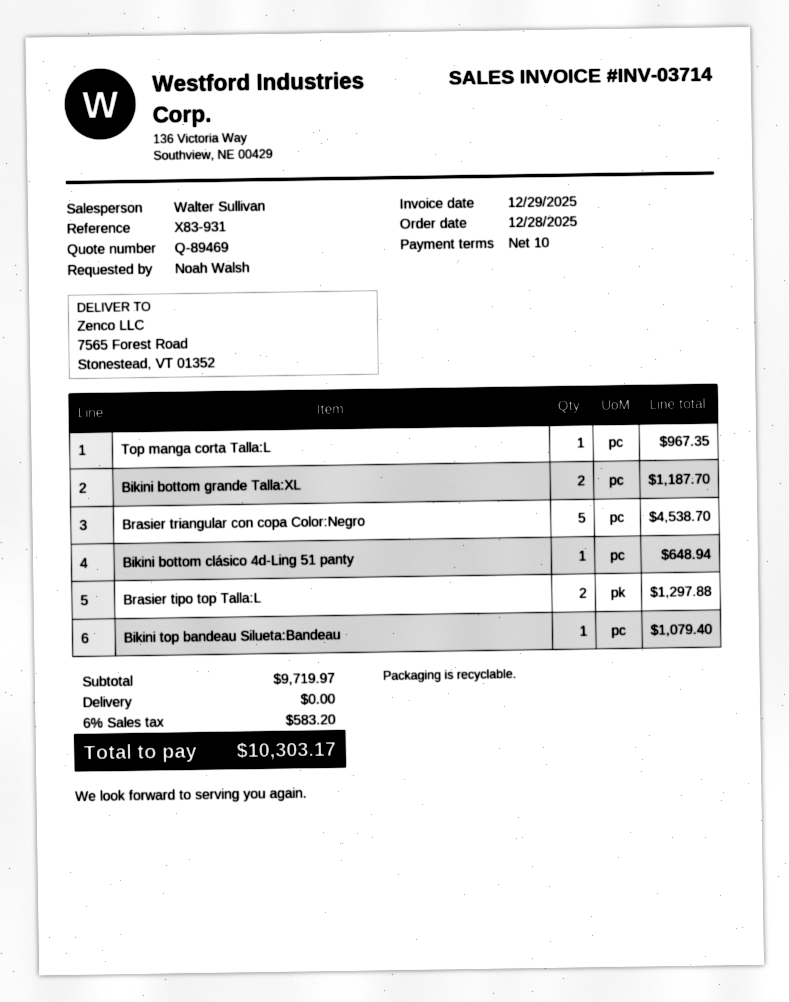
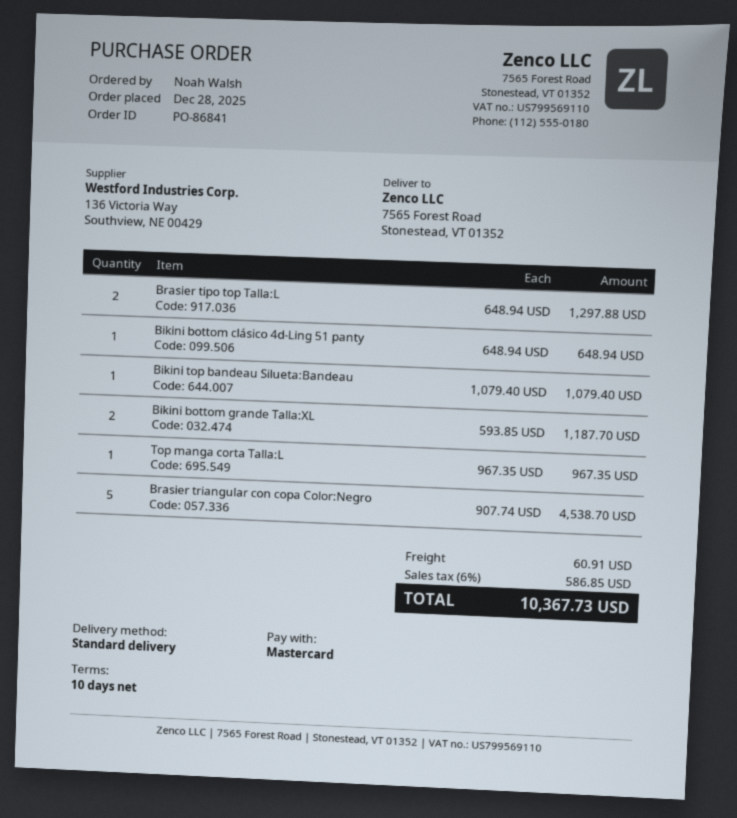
shipping: 0.00 -> 60.91
tax: 6% = 583.20 -> 6% = 586.85
total: 10303.17 -> 10367.73

